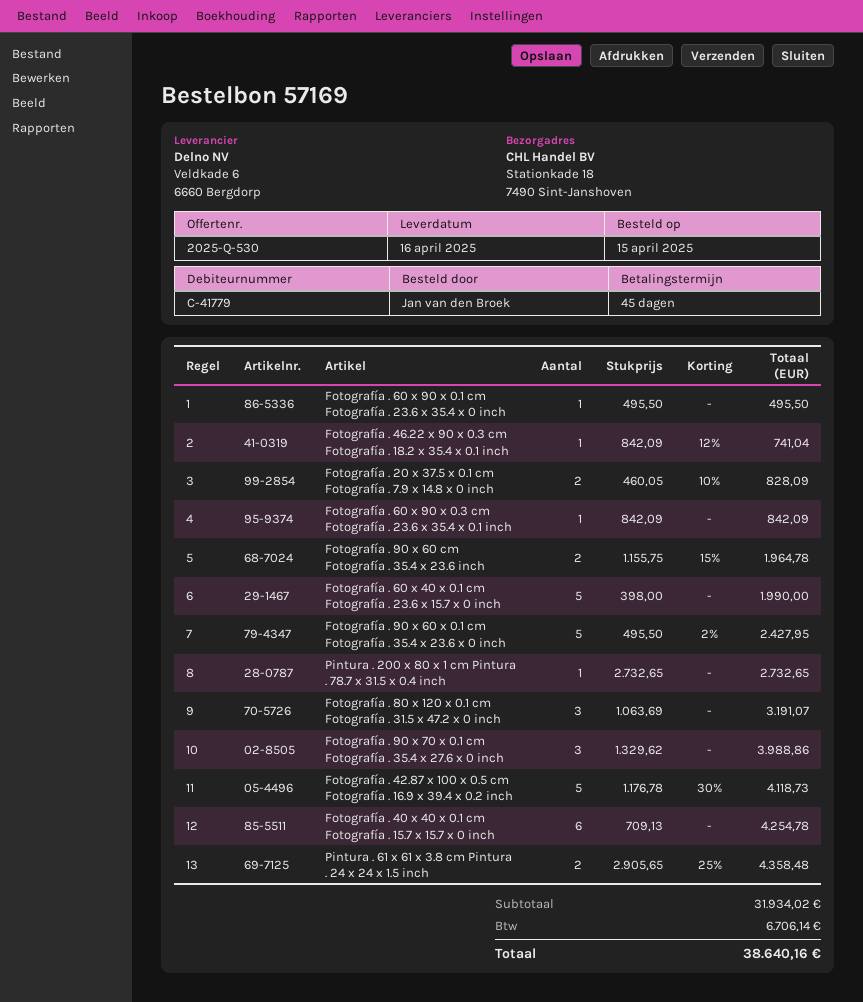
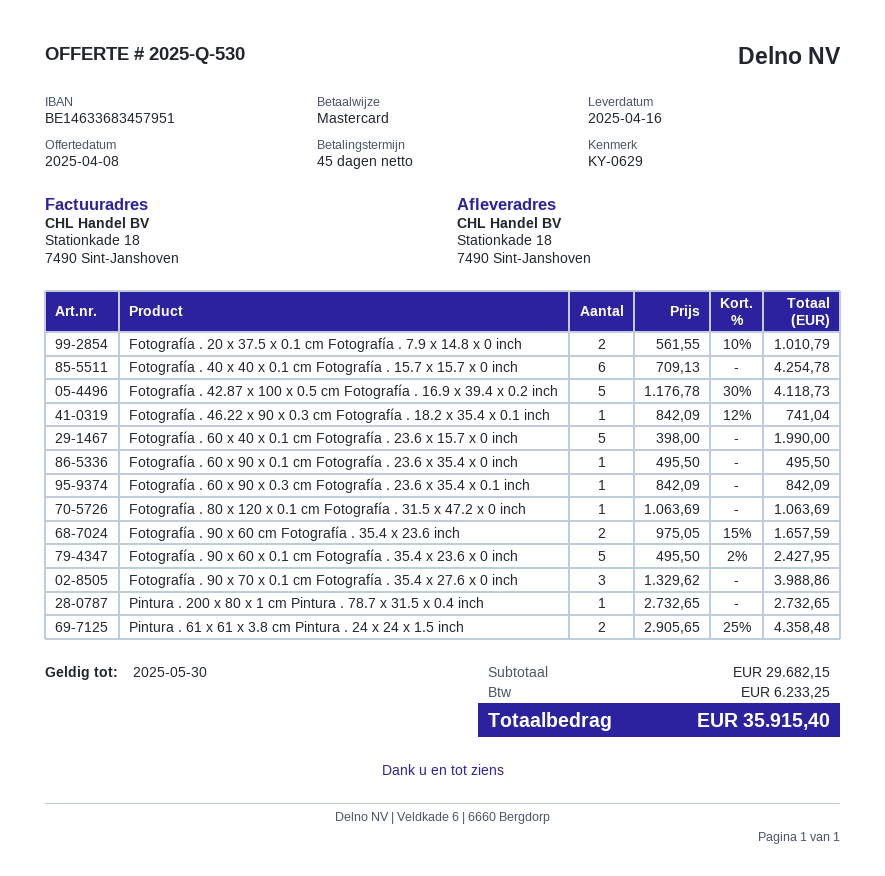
Fotografía . 20 x 37.5 x 0.1 cm Fotografía . 7.9 x 14.8 x 0 inch: 2 x 460.05 - 10% = 828.09 -> 2 x 561.55 - 10% = 1010.79
Fotografía . 90 x 60 cm Fotografía . 35.4 x 23.6 inch: 2 x 1155.75 - 15% = 1964.78 -> 2 x 975.05 - 15% = 1657.59
Fotografía . 80 x 120 x 0.1 cm Fotografía . 31.5 x 47.2 x 0 inch: 3 x 1063.69 = 3191.07 -> 1 x 1063.69 = 1063.69
subtotal: 31934.02 -> 29682.15
tax: 6706.14 -> 6233.25
total: 38640.16 -> 35915.40

